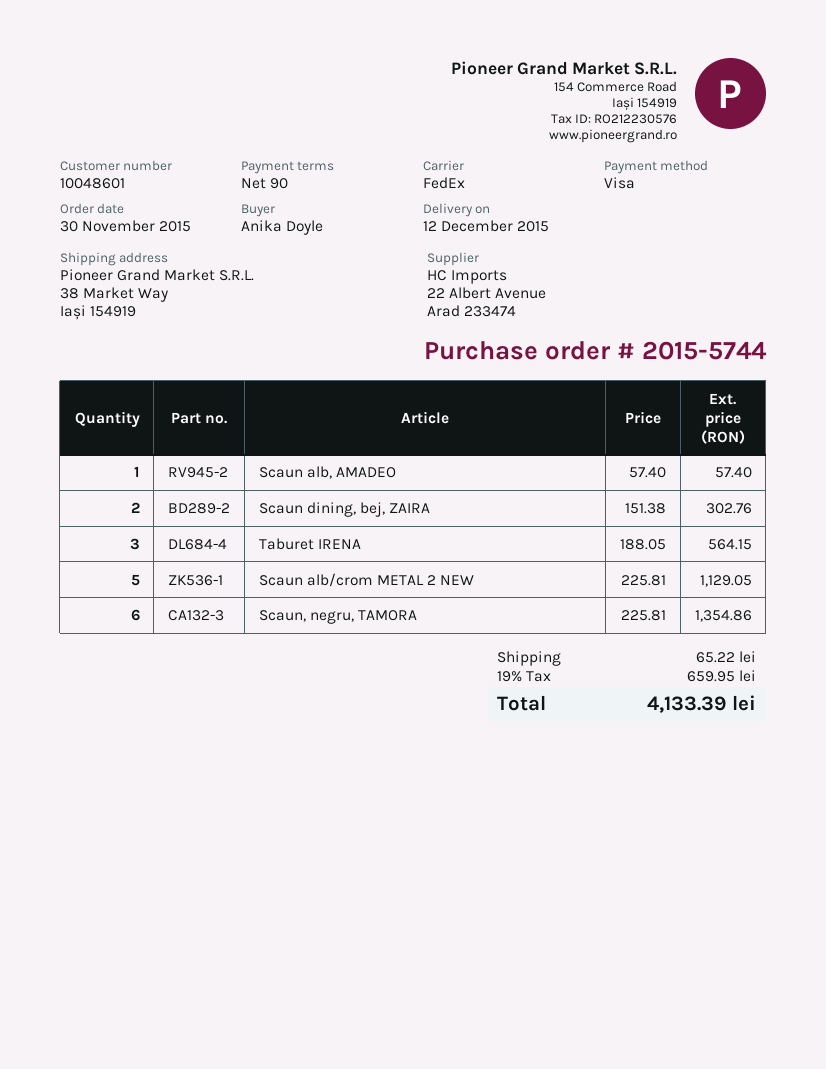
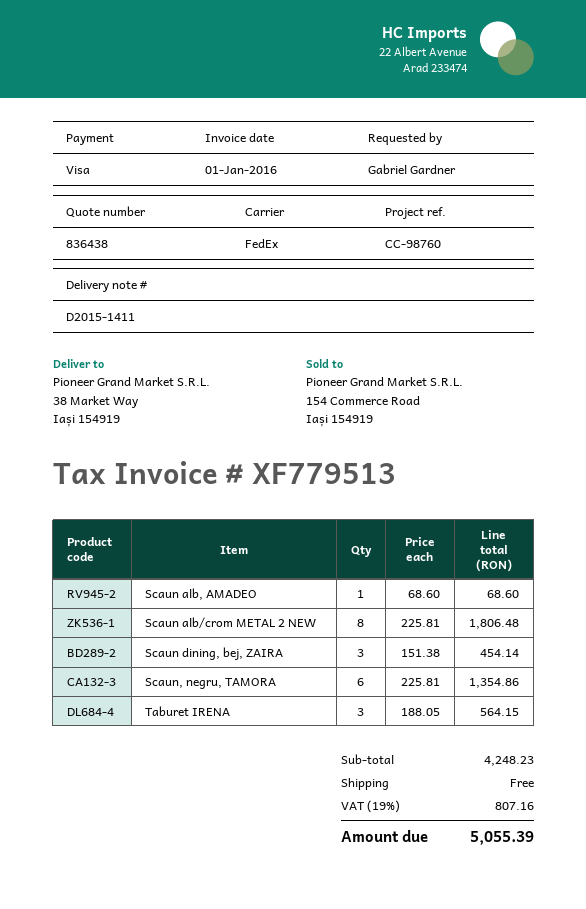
ordered by: Anika Doyle -> Gabriel Gardner
Scaun alb, AMADEO: 1 x 57.40 = 57.40 -> 1 x 68.60 = 68.60
Scaun dining, bej, ZAIRA: 2 x 151.38 = 302.76 -> 3 x 151.38 = 454.14
Scaun alb/crom METAL 2 NEW: 5 x 225.81 = 1129.05 -> 8 x 225.81 = 1806.48
shipping: 65.22 -> 0.00
tax: 19% = 659.95 -> 19% = 807.16
total: 4133.39 -> 5055.39

